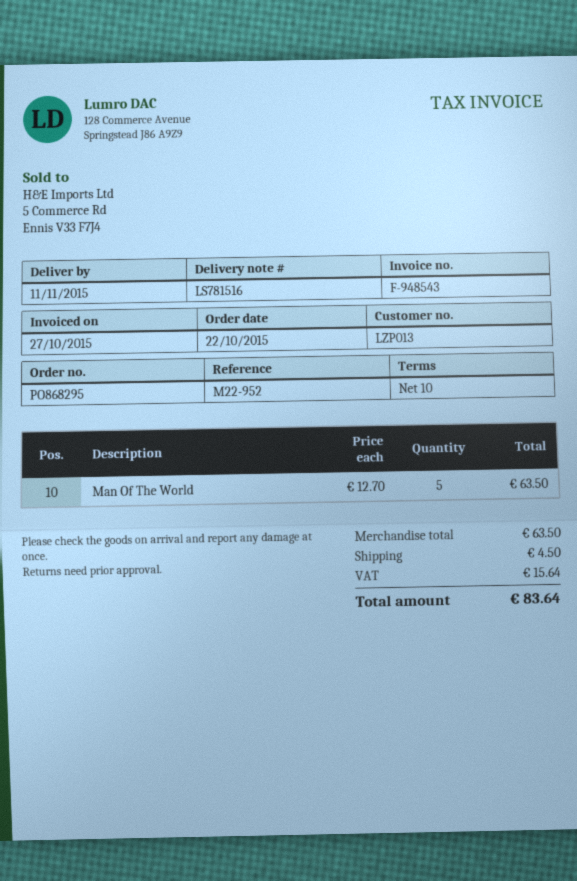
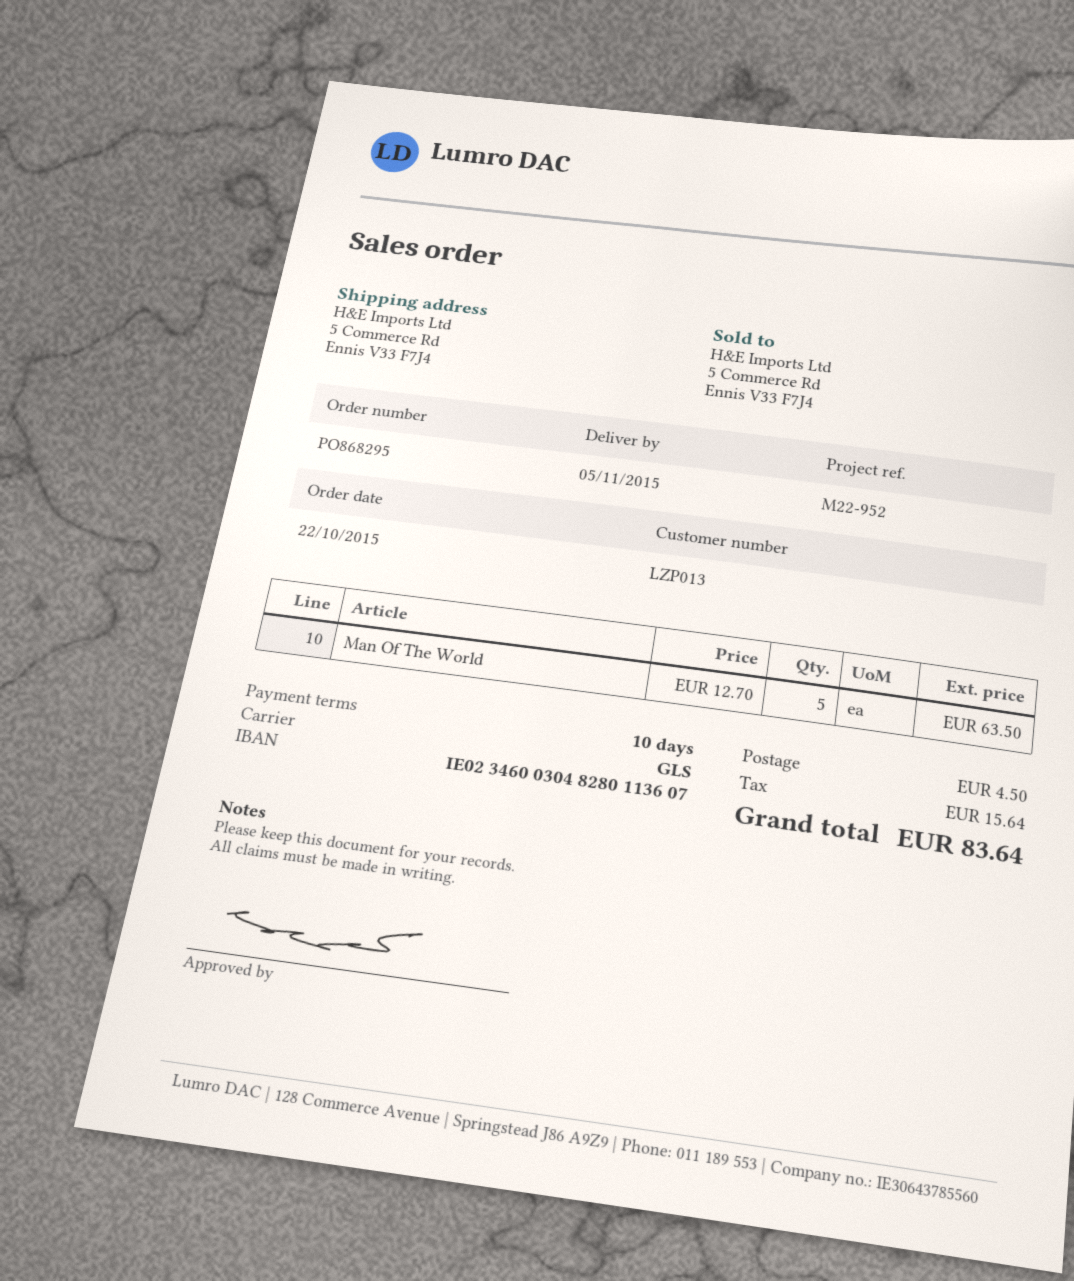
delivery date: 2015-11-11 -> 2015-11-05

